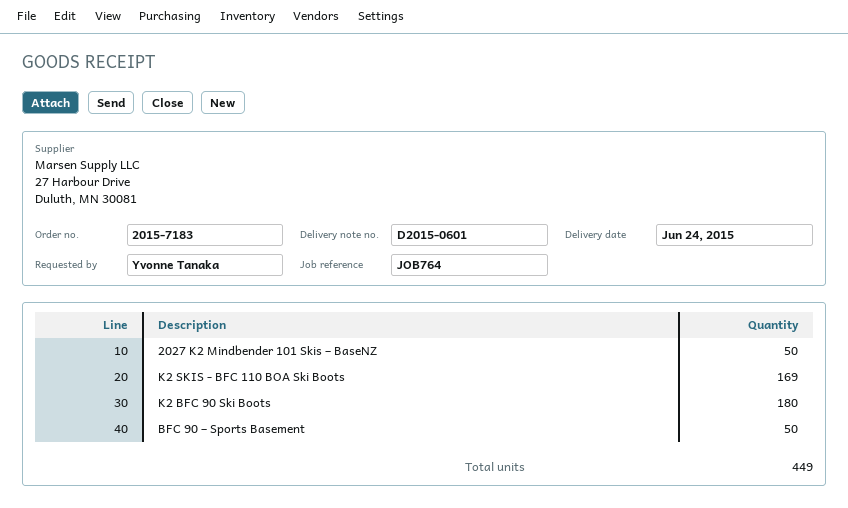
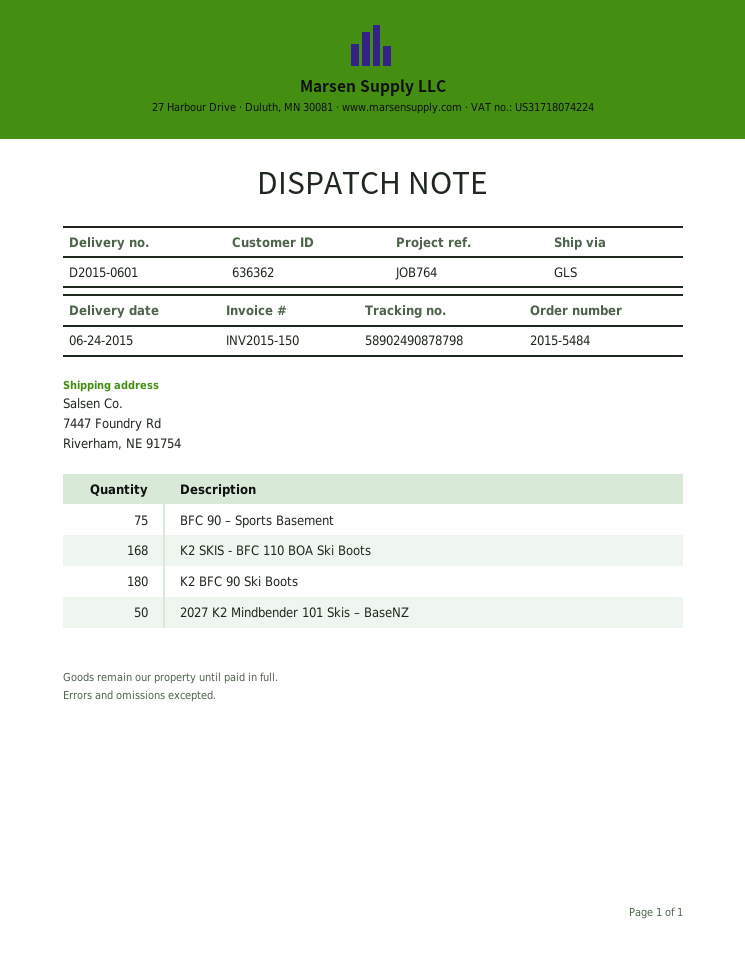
order number: 2015-7183 -> 2015-5484
K2 SKIS - BFC 110 BOA Ski Boots: 169 -> 168
BFC 90 – Sports Basement: 50 -> 75

